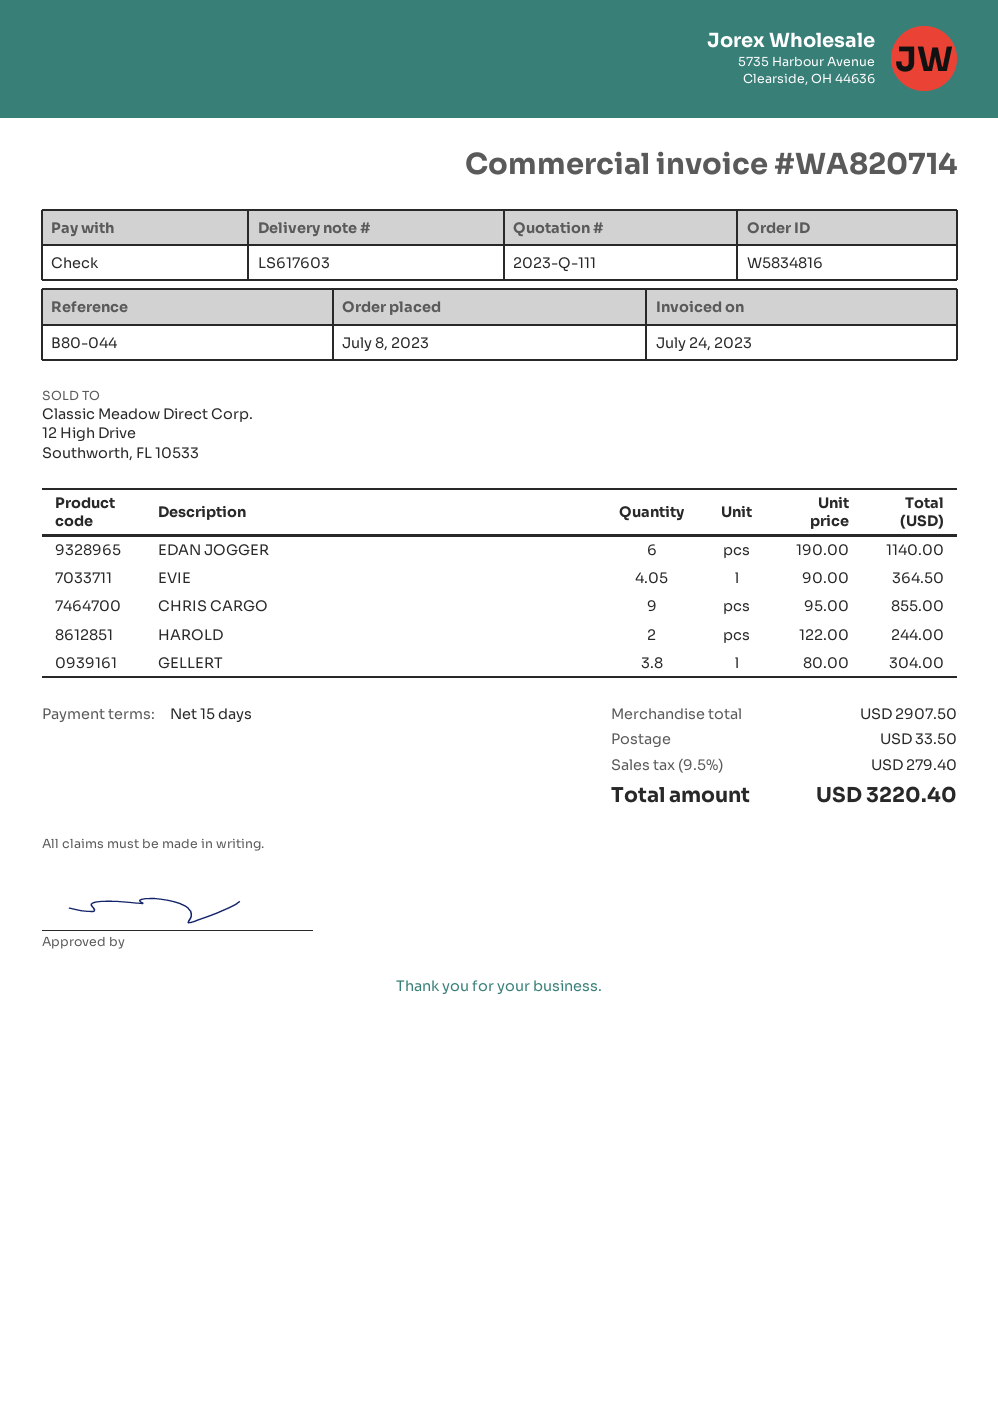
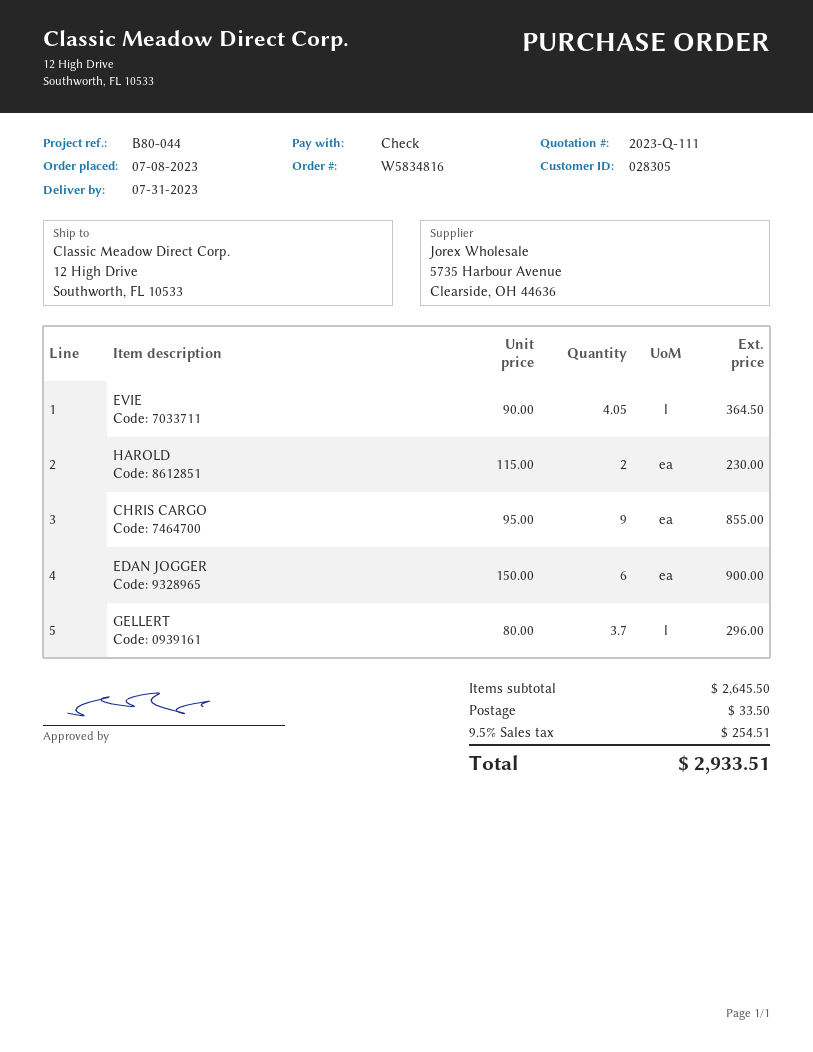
EDAN JOGGER: 6 x 190.00 = 1140.00 -> 6 x 150.00 = 900.00
HAROLD: 2 x 122.00 = 244.00 -> 2 x 115.00 = 230.00
GELLERT: 3.8 x 80.00 = 304.00 -> 3.7 x 80.00 = 296.00
subtotal: 2907.50 -> 2645.50
tax: 9.5% = 279.40 -> 9.5% = 254.51
total: 3220.40 -> 2933.51

